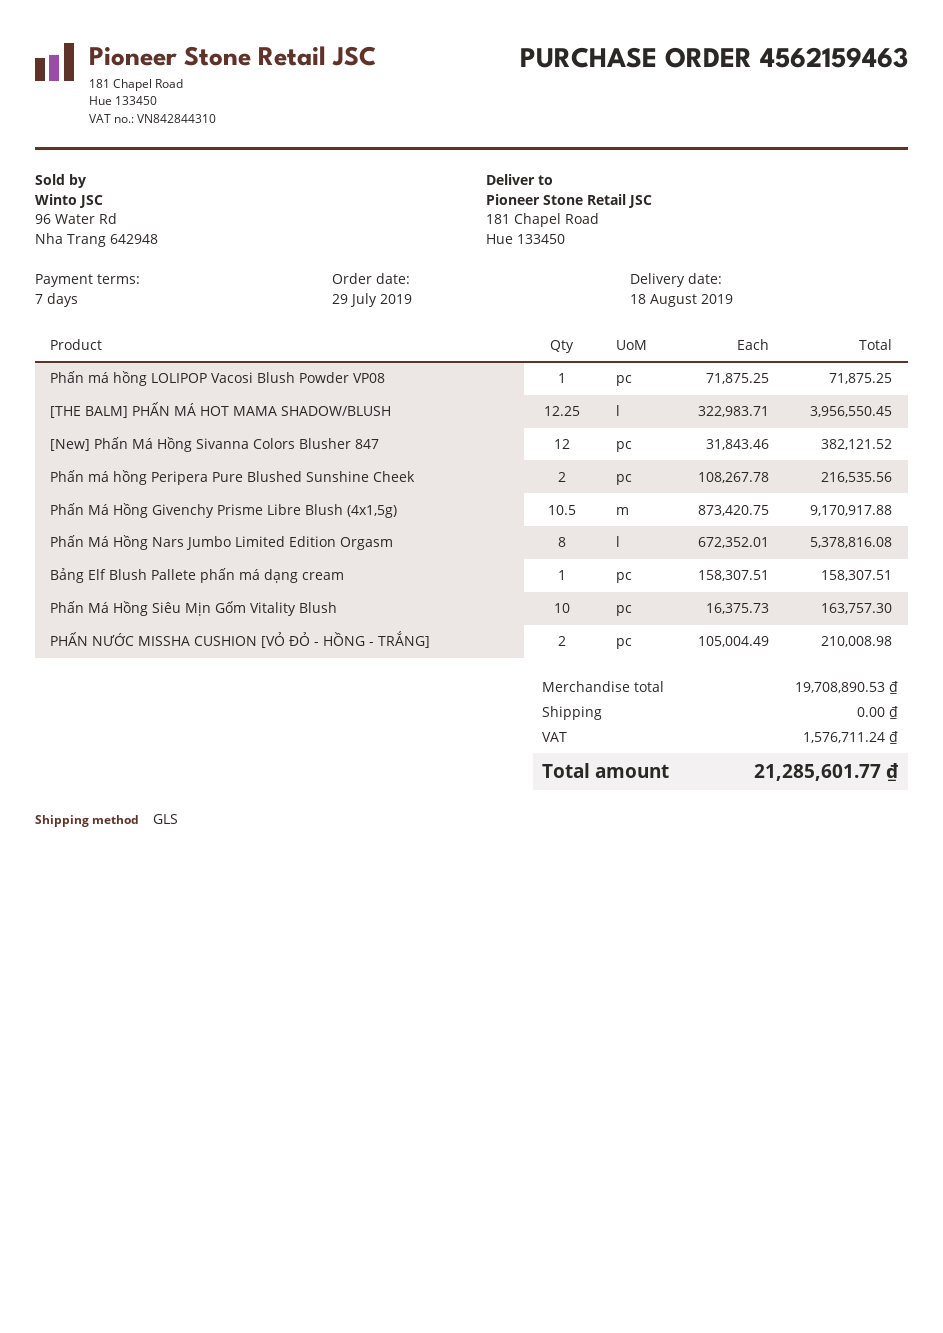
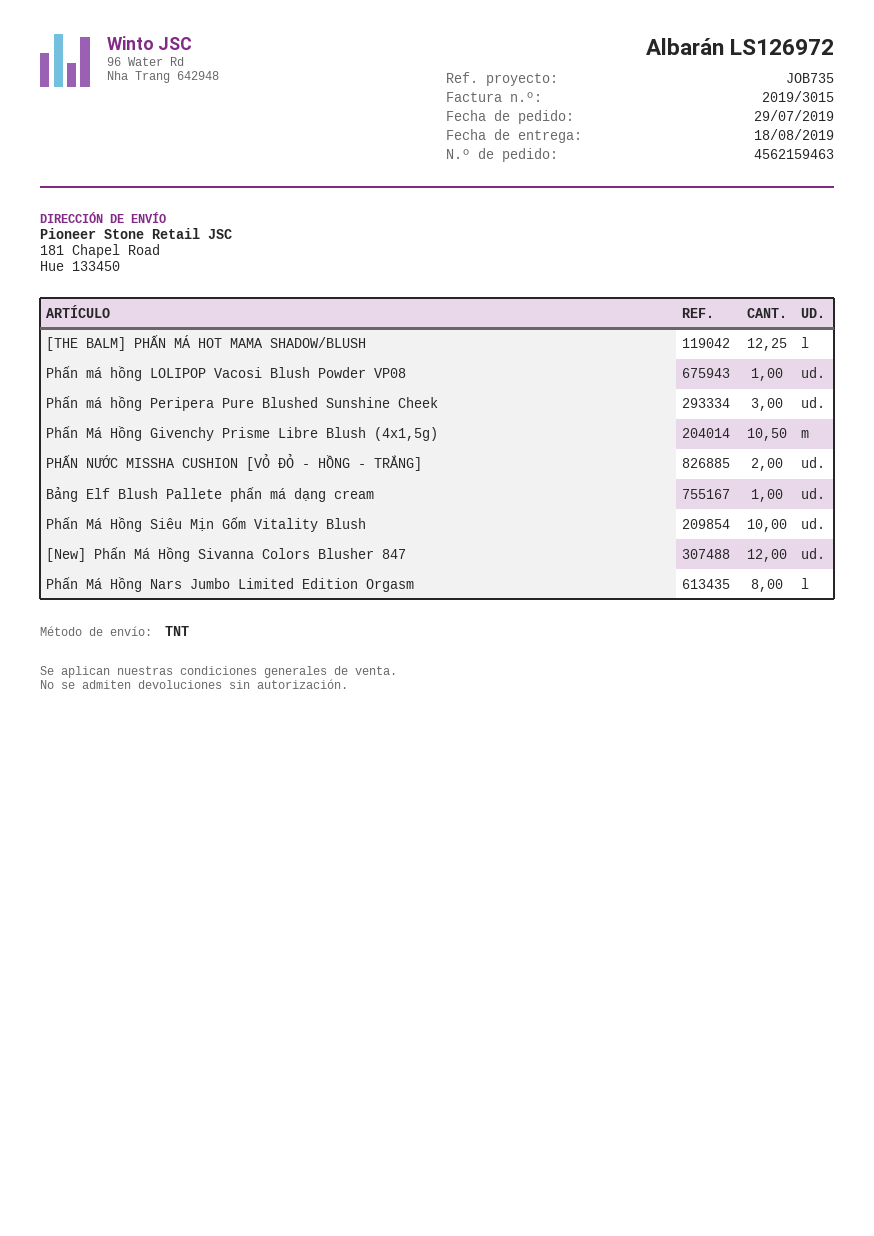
shipping method: GLS -> TNT
Phấn má hồng Peripera Pure Blushed Sunshine Cheek: 2 -> 3

